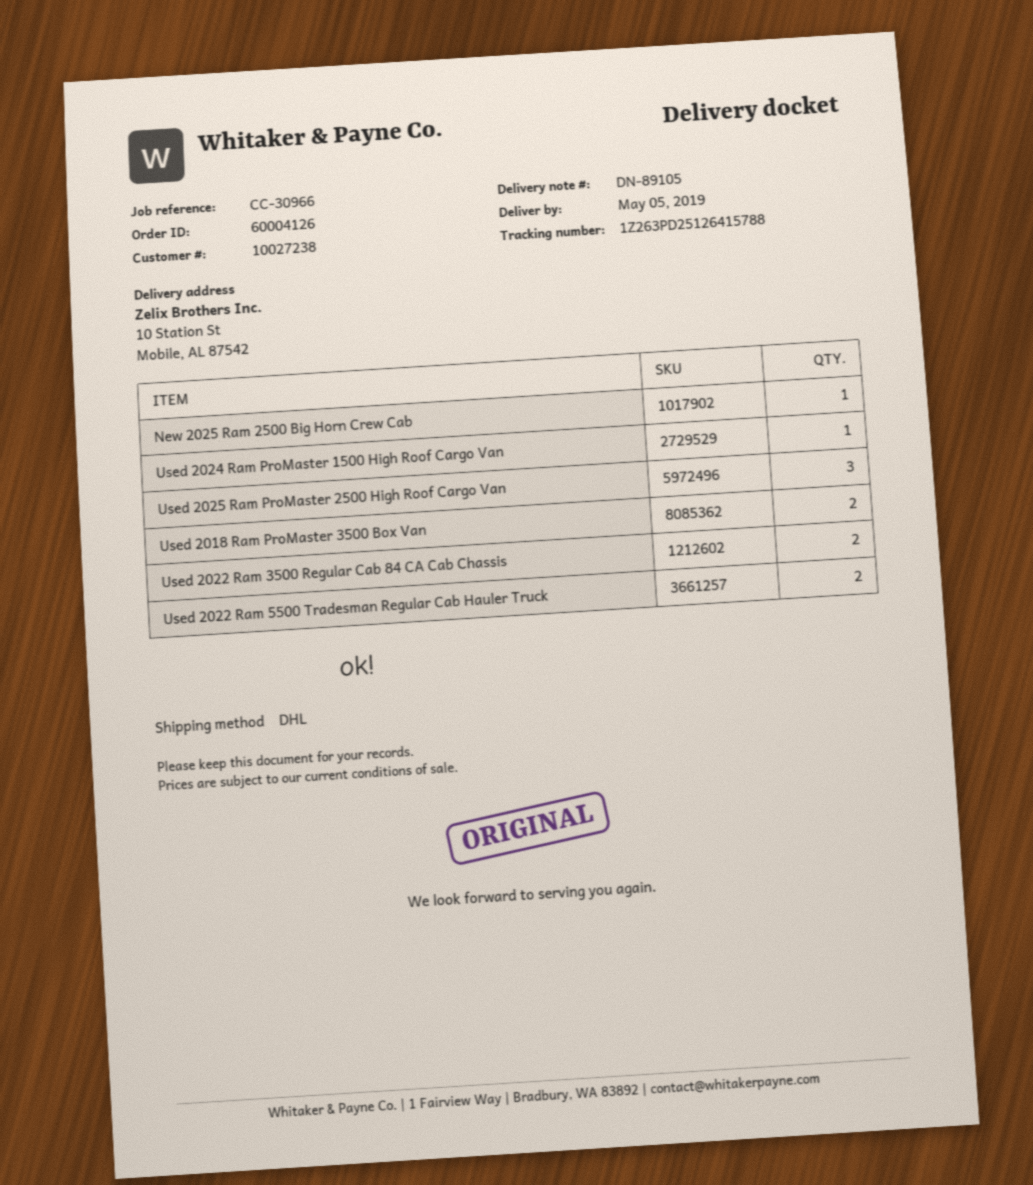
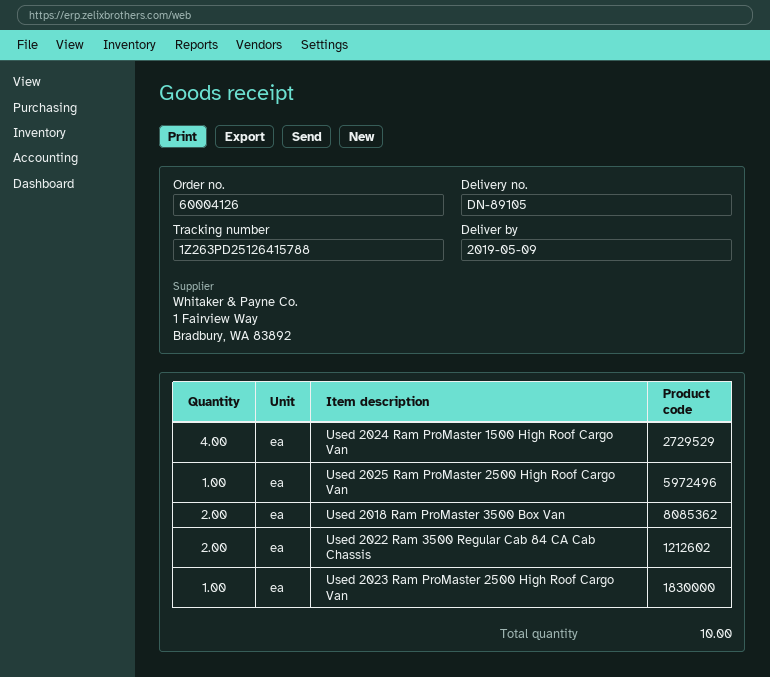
delivery date: 2019-05-05 -> 2019-05-09
New 2025 Ram 2500 Big Horn Crew Cab: 1 -> none
Used 2024 Ram ProMaster 1500 High Roof Cargo Van: 1 -> 4
Used 2025 Ram ProMaster 2500 High Roof Cargo Van: 3 -> 1
Used 2022 Ram 5500 Tradesman Regular Cab Hauler Truck: 2 -> none
Used 2023 Ram ProMaster 2500 High Roof Cargo Van: none -> 1

